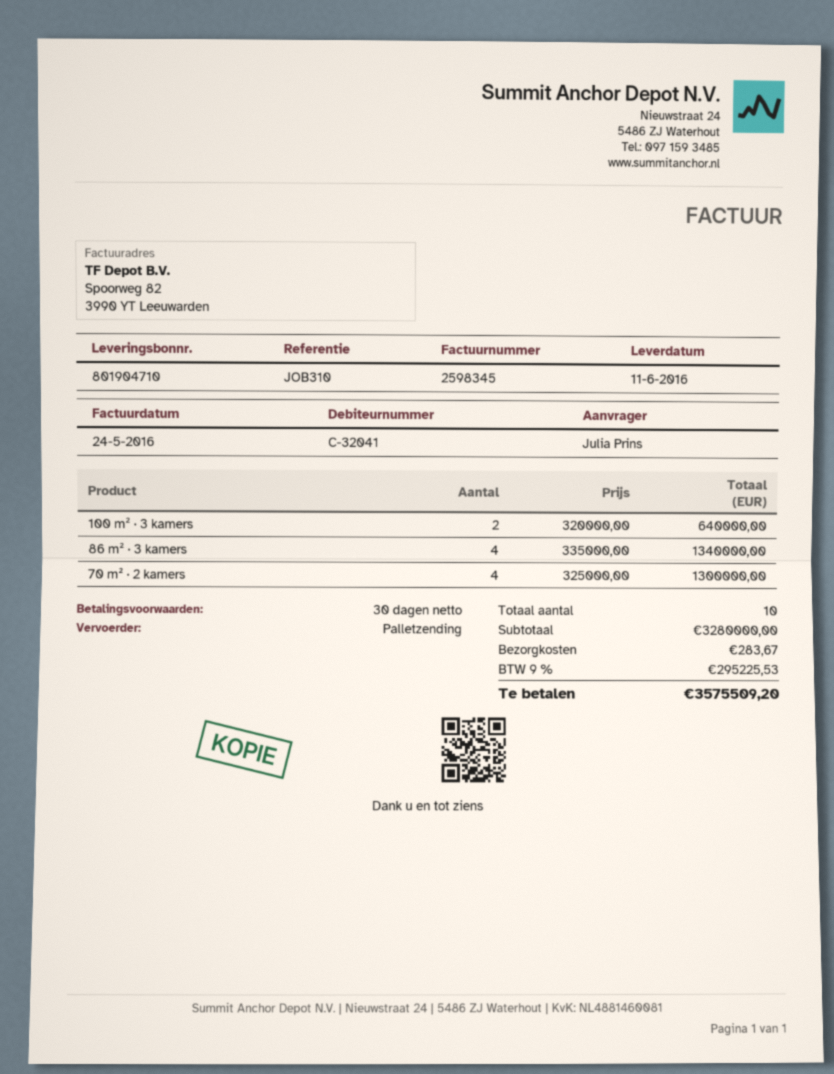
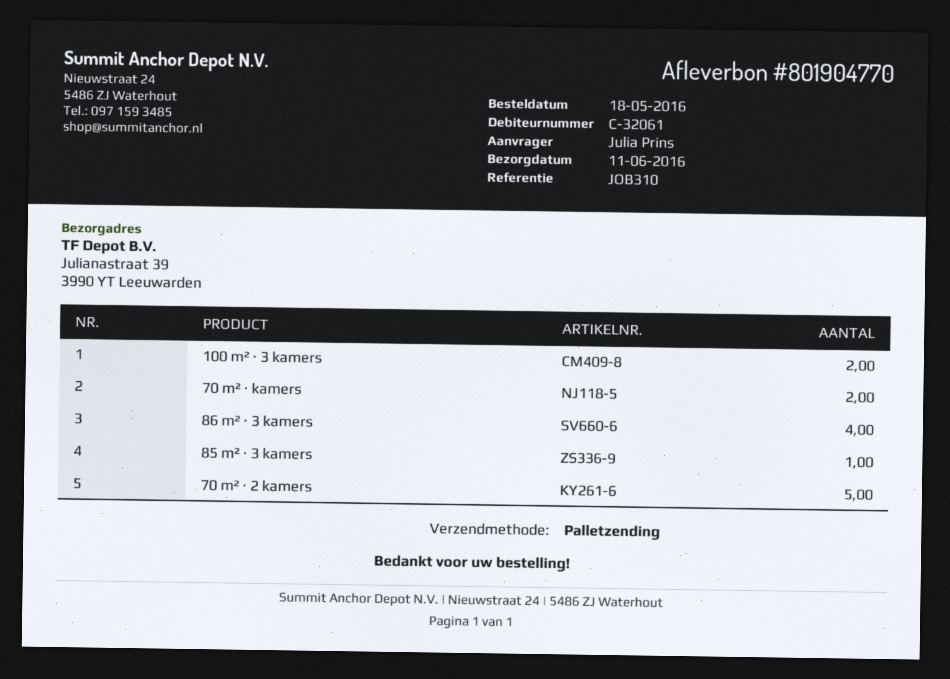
delivery note number: 801904710 -> 801904770
customer number: C-32041 -> C-32061
70 m² · 2 kamers: 4 -> 5
70 m² · kamers: none -> 2
85 m² · 3 kamers: none -> 1

